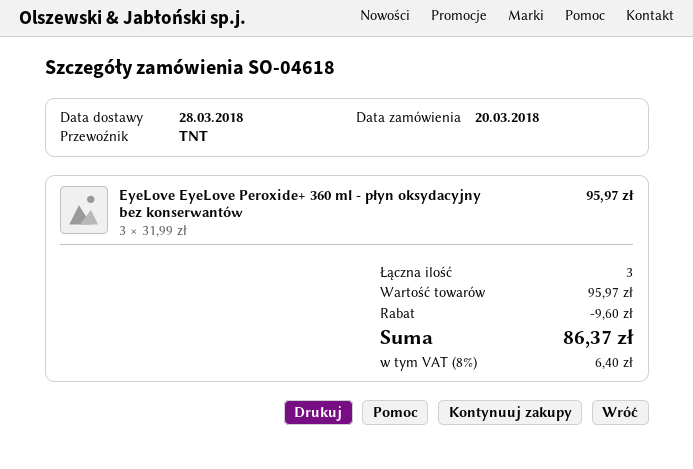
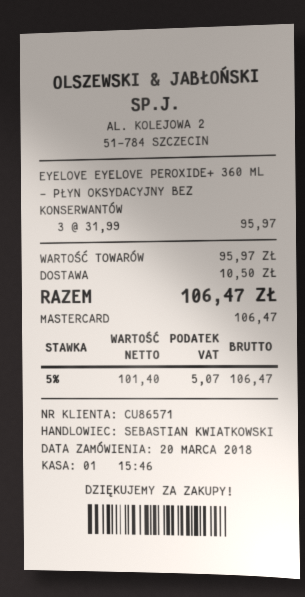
discount: 9.60 -> none
shipping: none -> 10.50
tax: 8% = 6.40 -> 5% = 5.07
total: 86.37 -> 106.47

